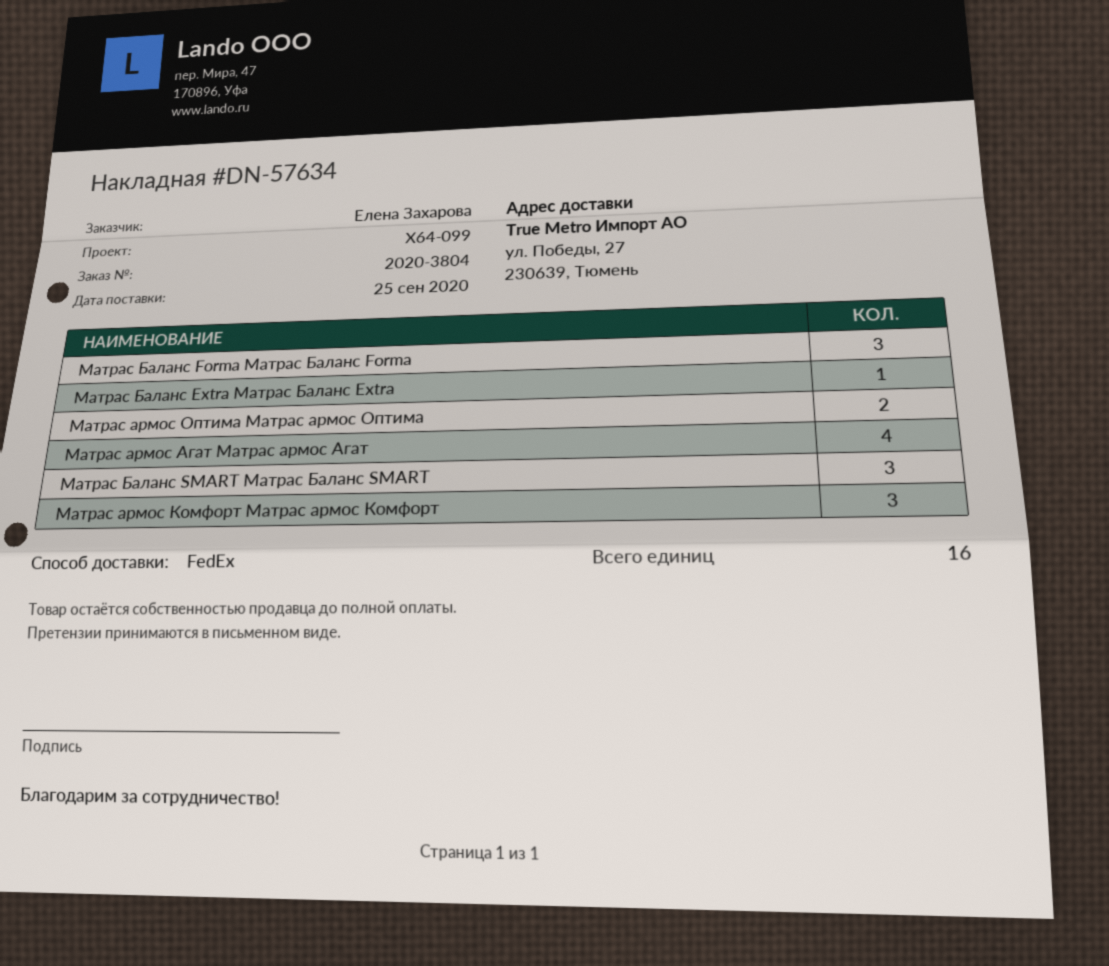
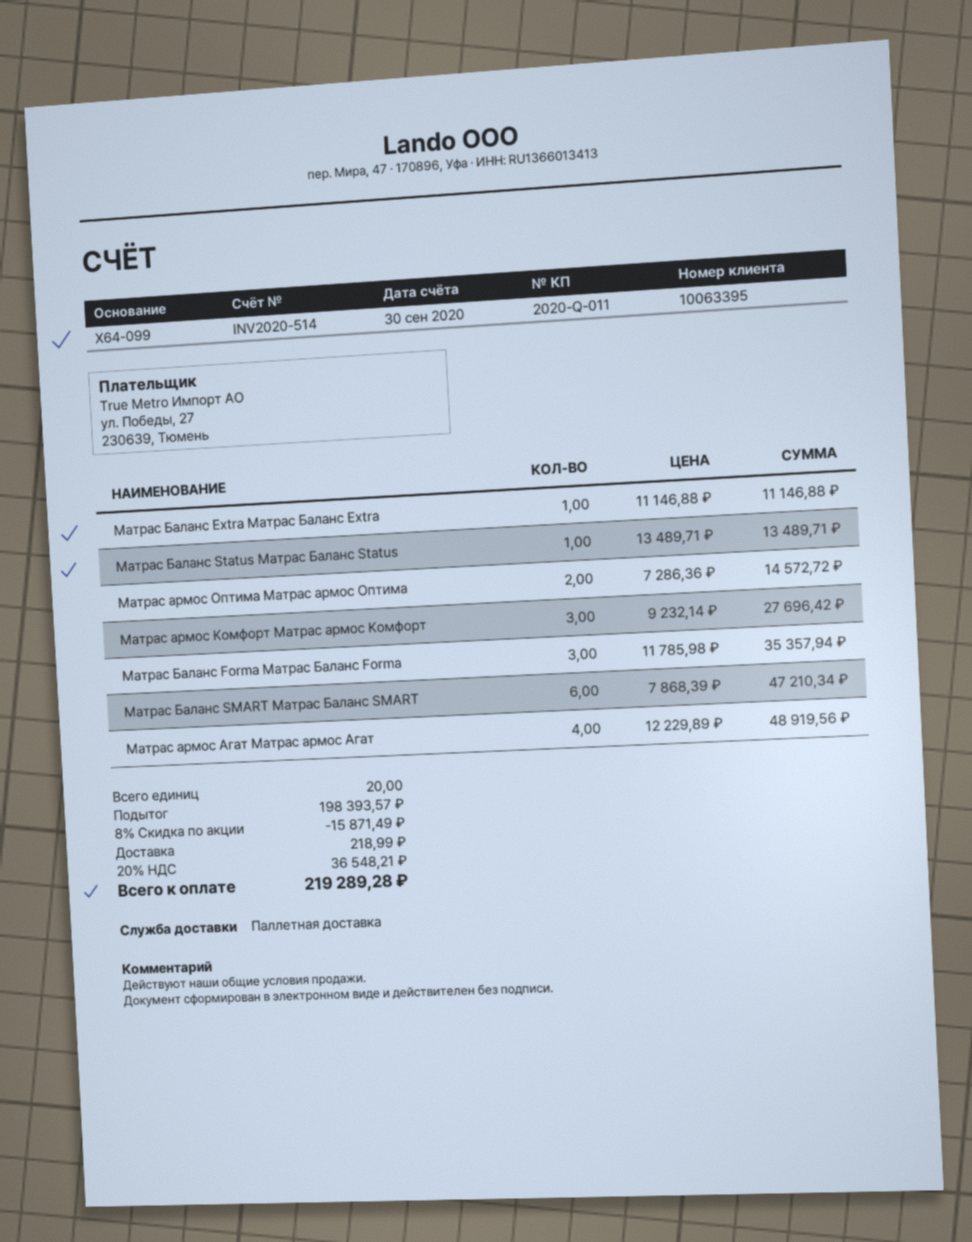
shipping method: FedEx -> pallet freight
Матрас Баланс SMART Матрас Баланс SMART: 3 -> 6
Матрас Баланс Status Матрас Баланс Status: none -> 1
total quantity: 16 -> 20

